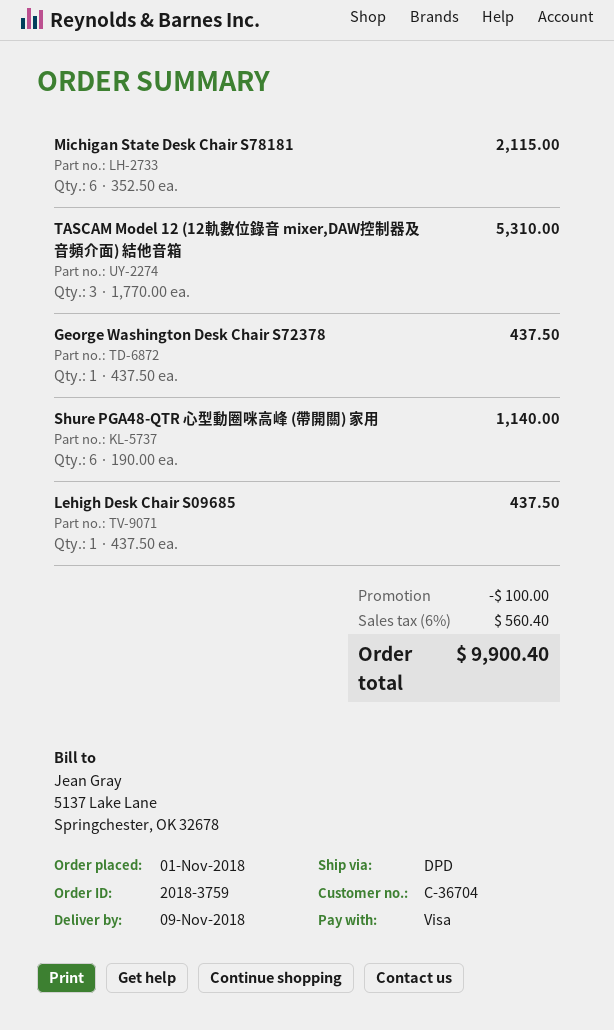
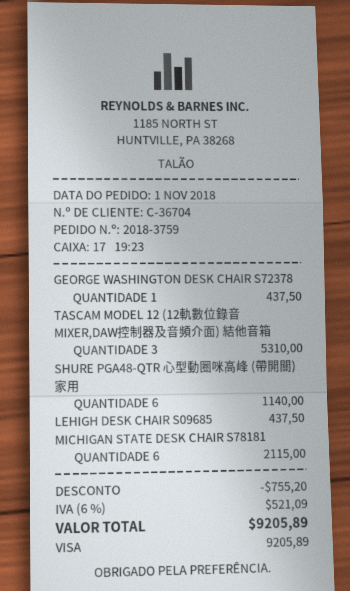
discount: 100.00 -> 755.20
tax: 6% = 560.40 -> 6% = 521.09
total: 9900.40 -> 9205.89

